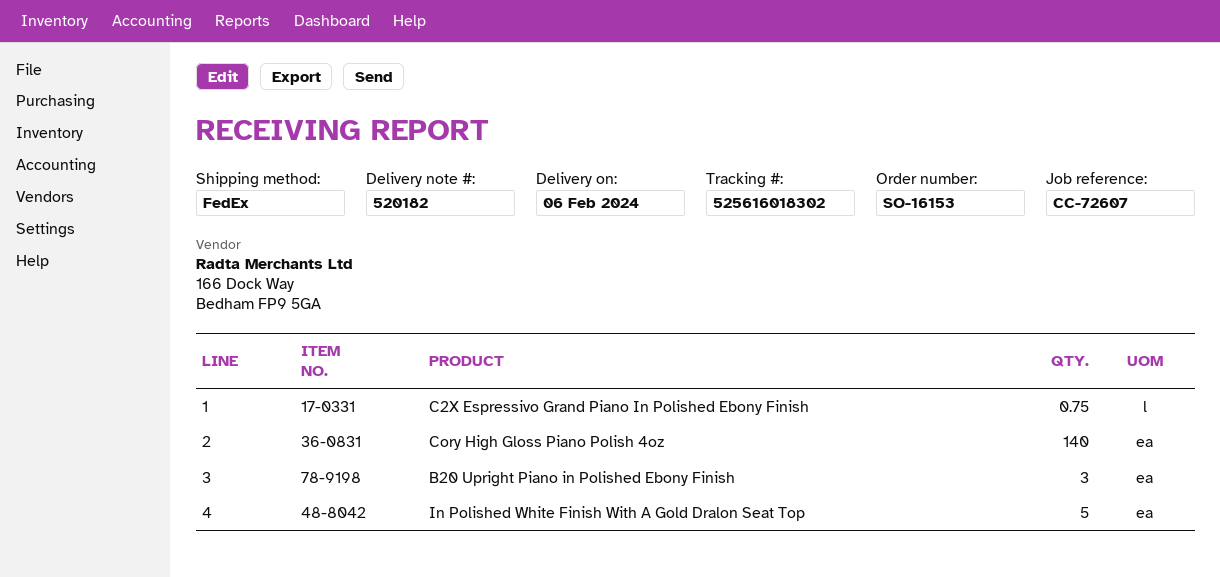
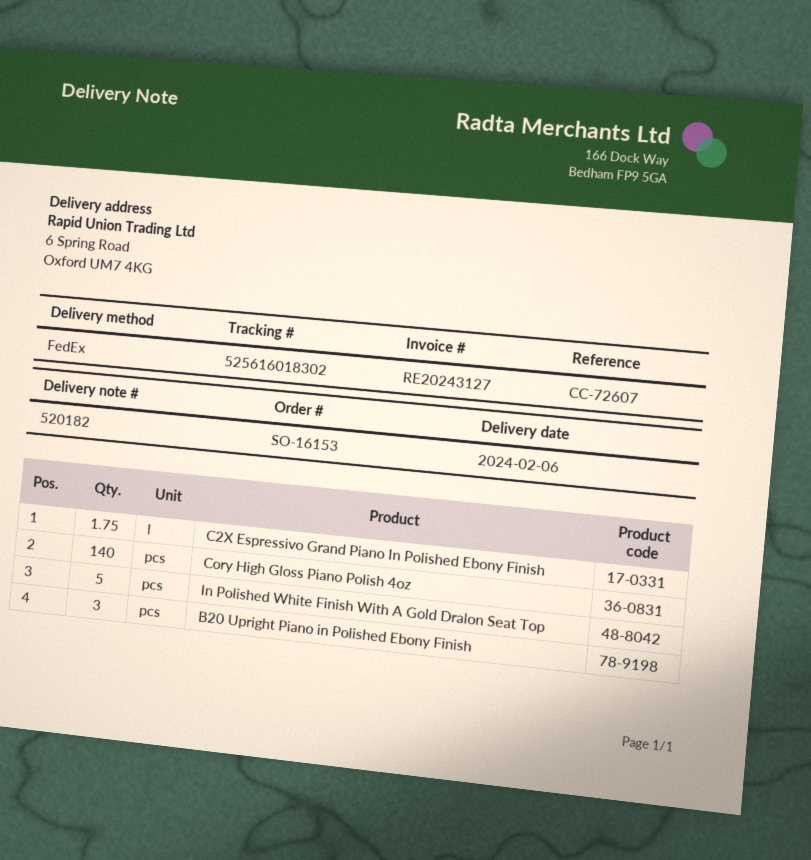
C2X Espressivo Grand Piano In Polished Ebony Finish: 0.75 -> 1.75

